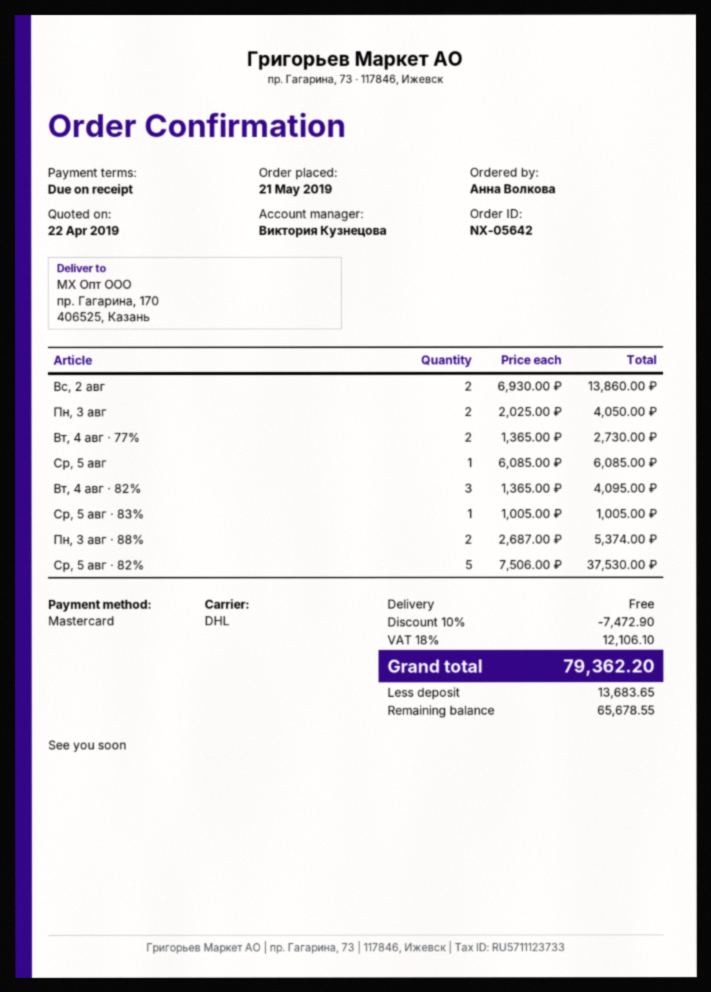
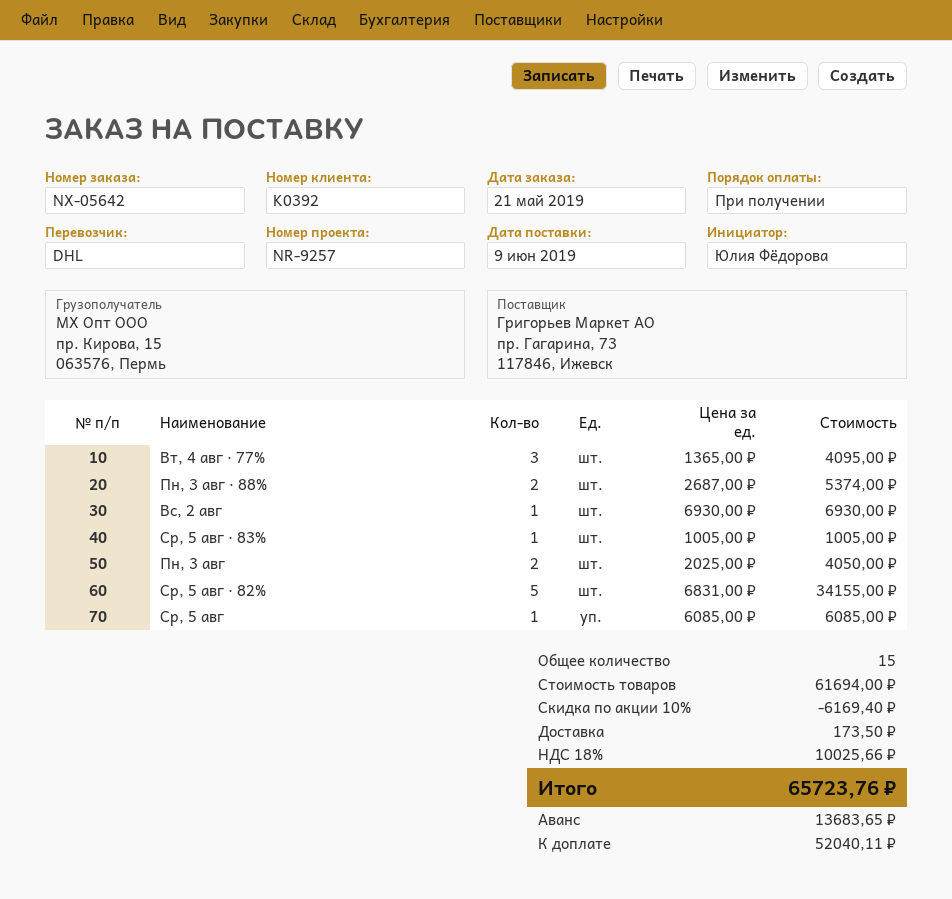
ordered by: Анна Волкова -> Юлия Фёдорова
ship to: пр. Гагарина, 170, 406525, Казань -> пр. Кирова, 15, 063576, Пермь
Вс, 2 авг: 2 x 6930.00 = 13860.00 -> 1 x 6930.00 = 6930.00
Вт, 4 авг · 77%: 2 x 1365.00 = 2730.00 -> 3 x 1365.00 = 4095.00
Вт, 4 авг · 82%: 3 x 1365.00 = 4095.00 -> none
Ср, 5 авг · 82%: 5 x 7506.00 = 37530.00 -> 5 x 6831.00 = 34155.00
discount: 10% = 7472.90 -> 10% = 6169.40
shipping: 0.00 -> 173.50
tax: 18% = 12106.10 -> 18% = 10025.66
total: 79362.20 -> 65723.76
balance: 65678.55 -> 52040.11

